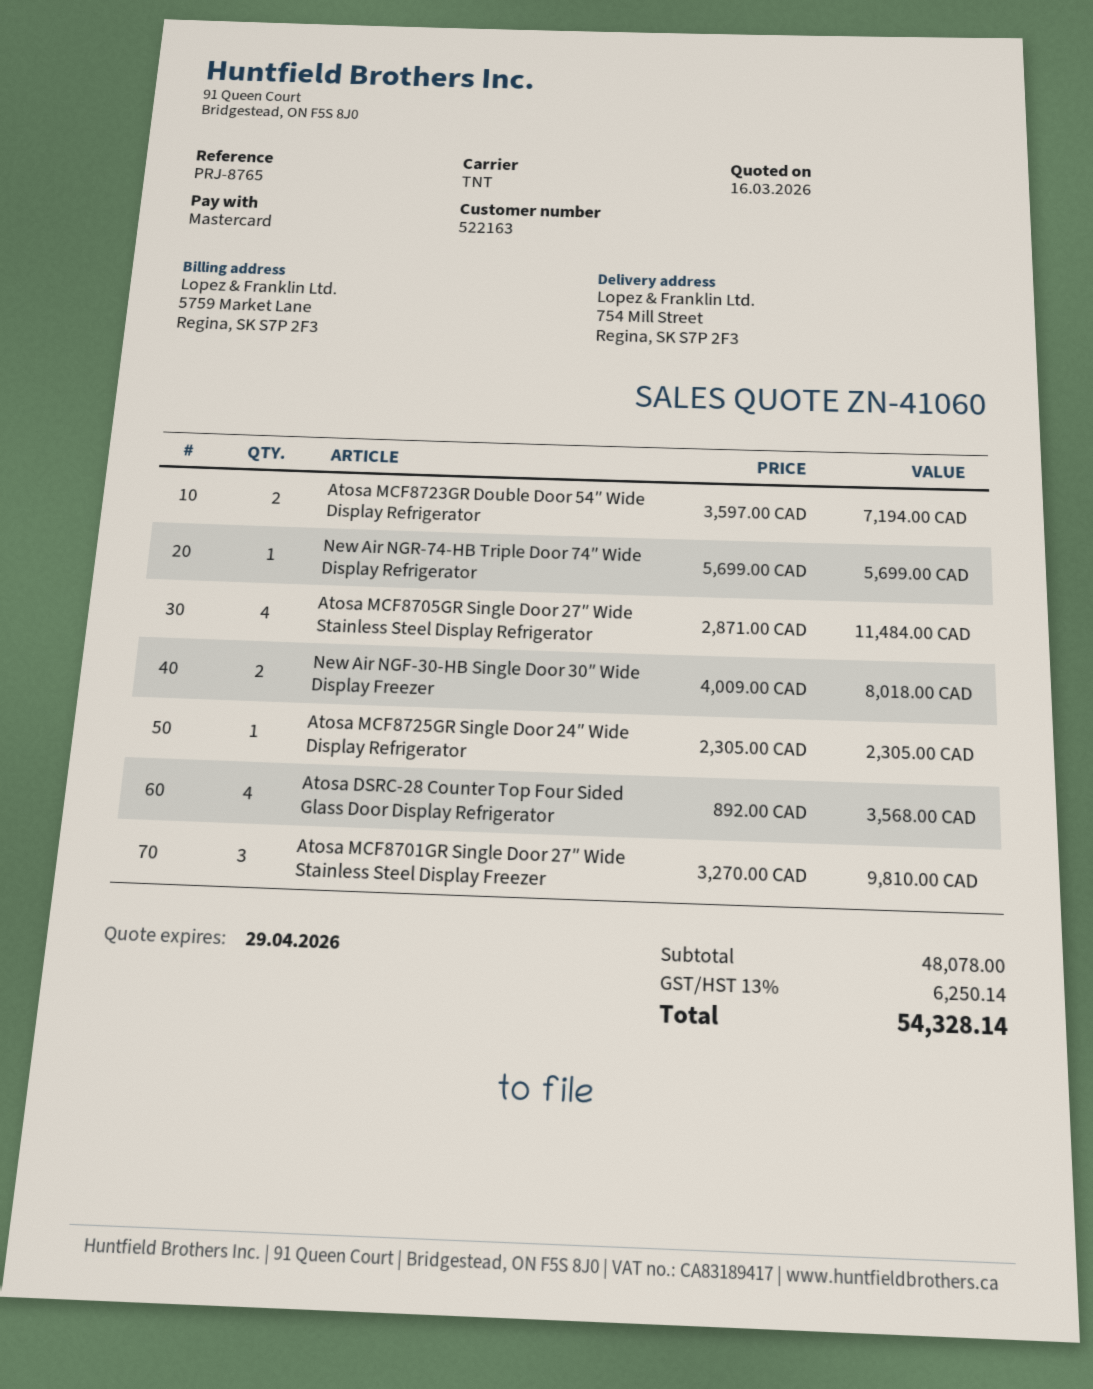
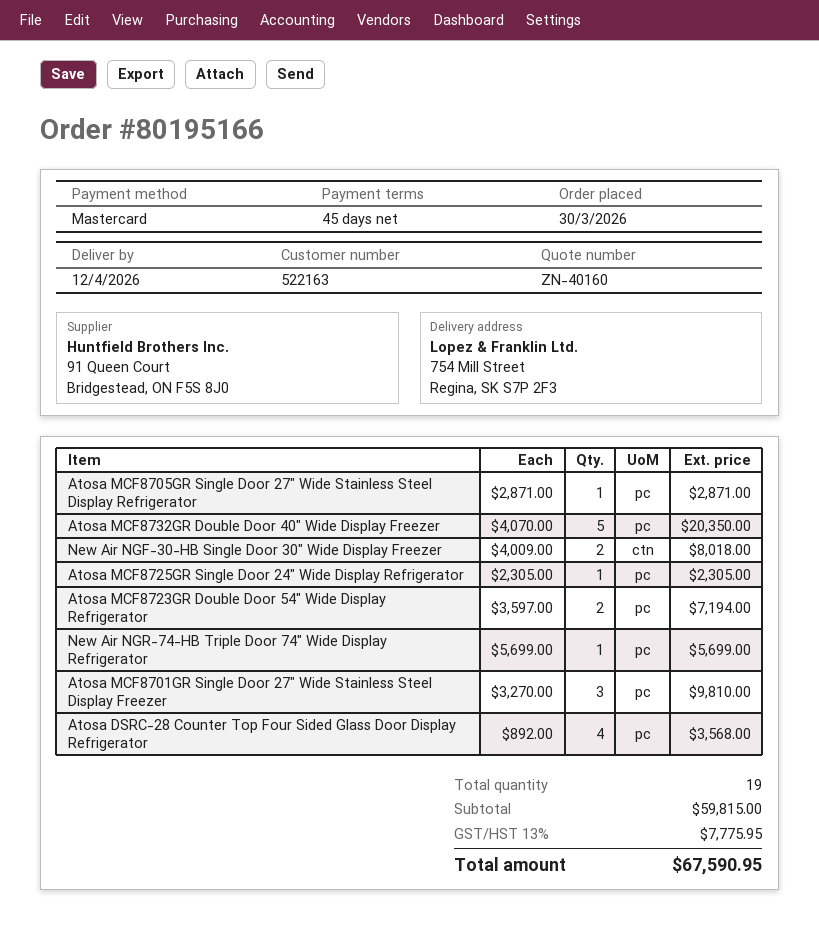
quote number: ZN-41060 -> ZN-40160
Atosa MCF8705GR Single Door 27″ Wide Stainless Steel Display Refrigerator: 4 x 2871.00 = 11484.00 -> 1 x 2871.00 = 2871.00
Atosa MCF8732GR Double Door 40″ Wide Display Freezer: none -> 5 x 4070.00 = 20350.00
subtotal: 48078.00 -> 59815.00
tax: 13% = 6250.14 -> 13% = 7775.95
total: 54328.14 -> 67590.95

